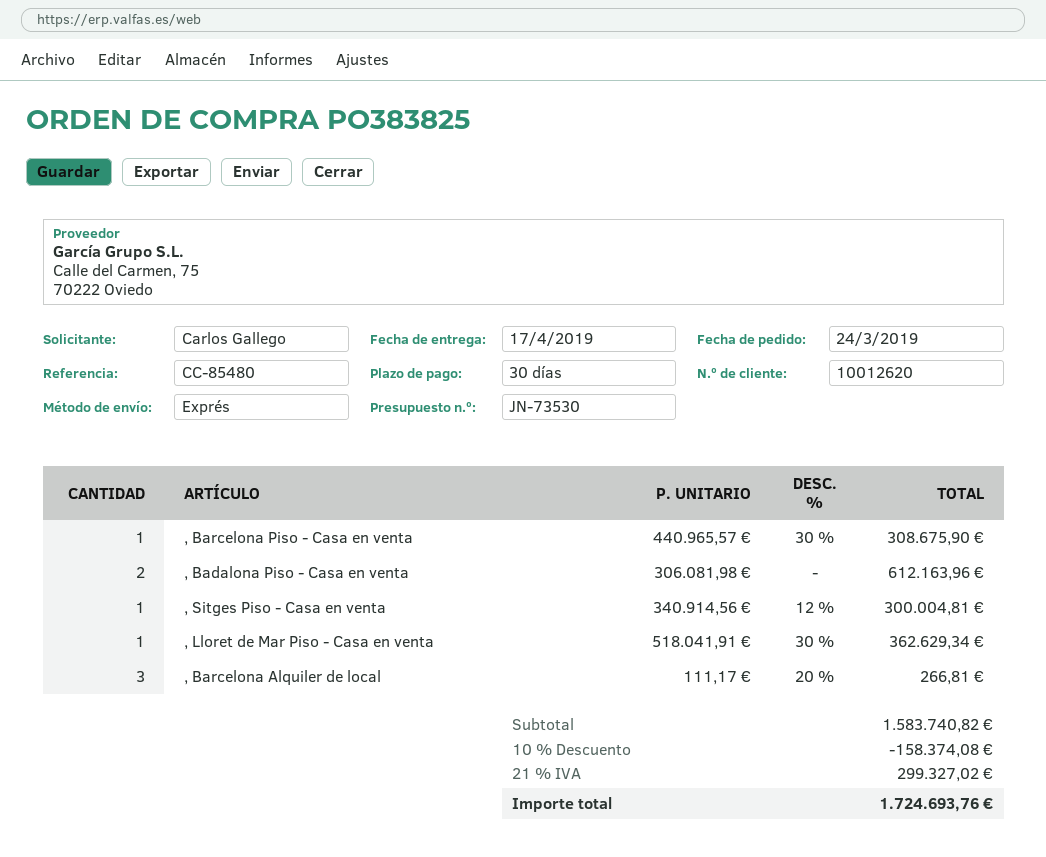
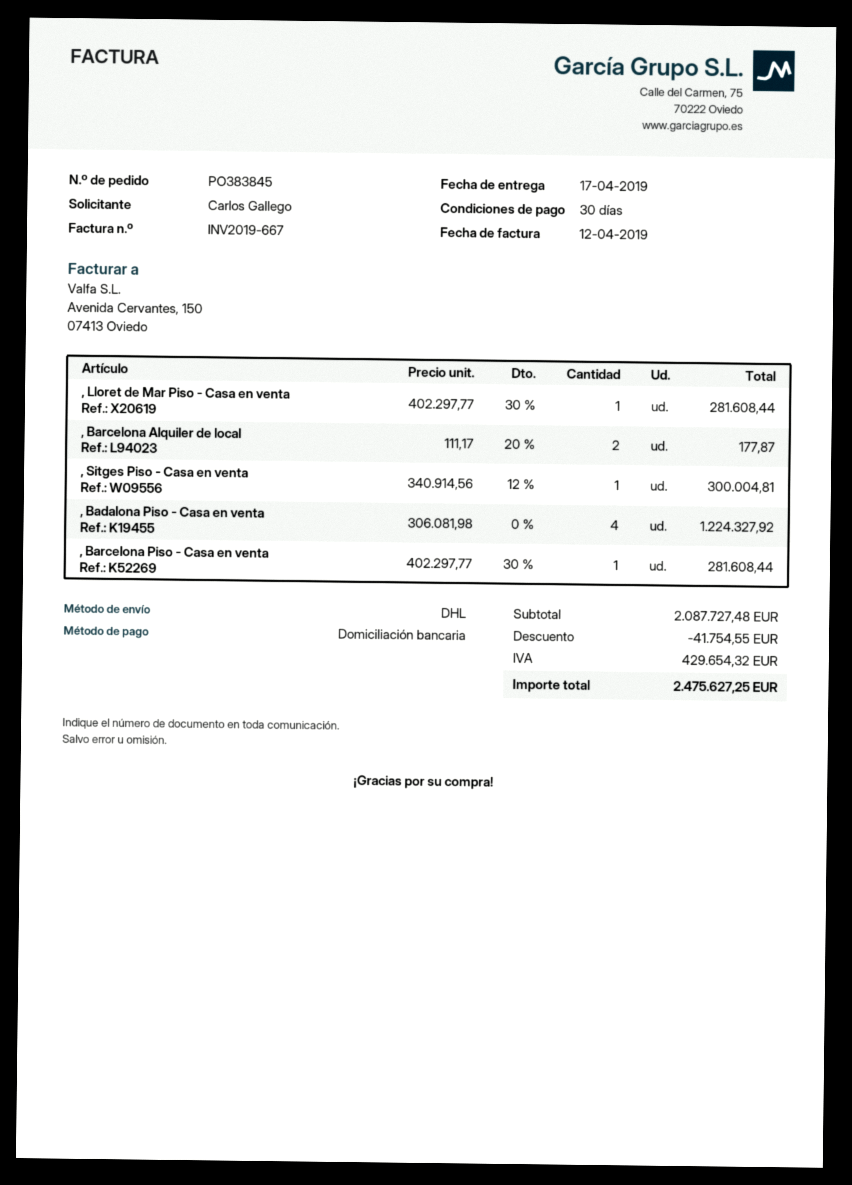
order number: PO383825 -> PO383845
shipping method: express -> DHL
, Barcelona Piso - Casa en venta: 1 x 440965.57 - 30% = 308675.90 -> 1 x 402297.77 - 30% = 281608.44
, Badalona Piso - Casa en venta: 2 x 306081.98 = 612163.96 -> 4 x 306081.98 = 1224327.92
, Lloret de Mar Piso - Casa en venta: 1 x 518041.91 - 30% = 362629.34 -> 1 x 402297.77 - 30% = 281608.44
, Barcelona Alquiler de local: 3 x 111.17 - 20% = 266.81 -> 2 x 111.17 - 20% = 177.87
subtotal: 1583740.82 -> 2087727.48
discount: 158374.08 -> 41754.55
tax: 299327.02 -> 429654.32
total: 1724693.76 -> 2475627.25

